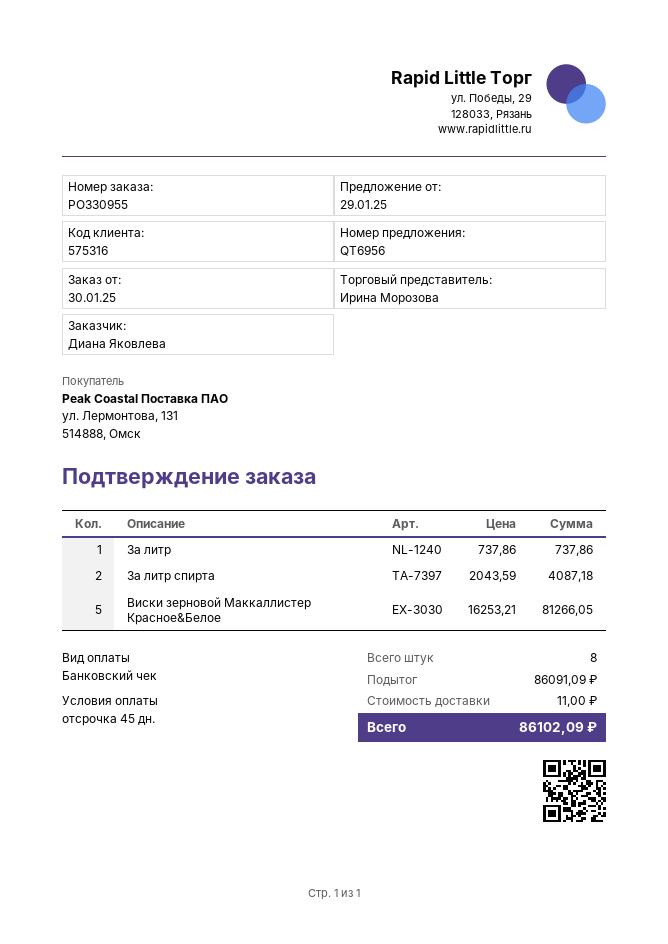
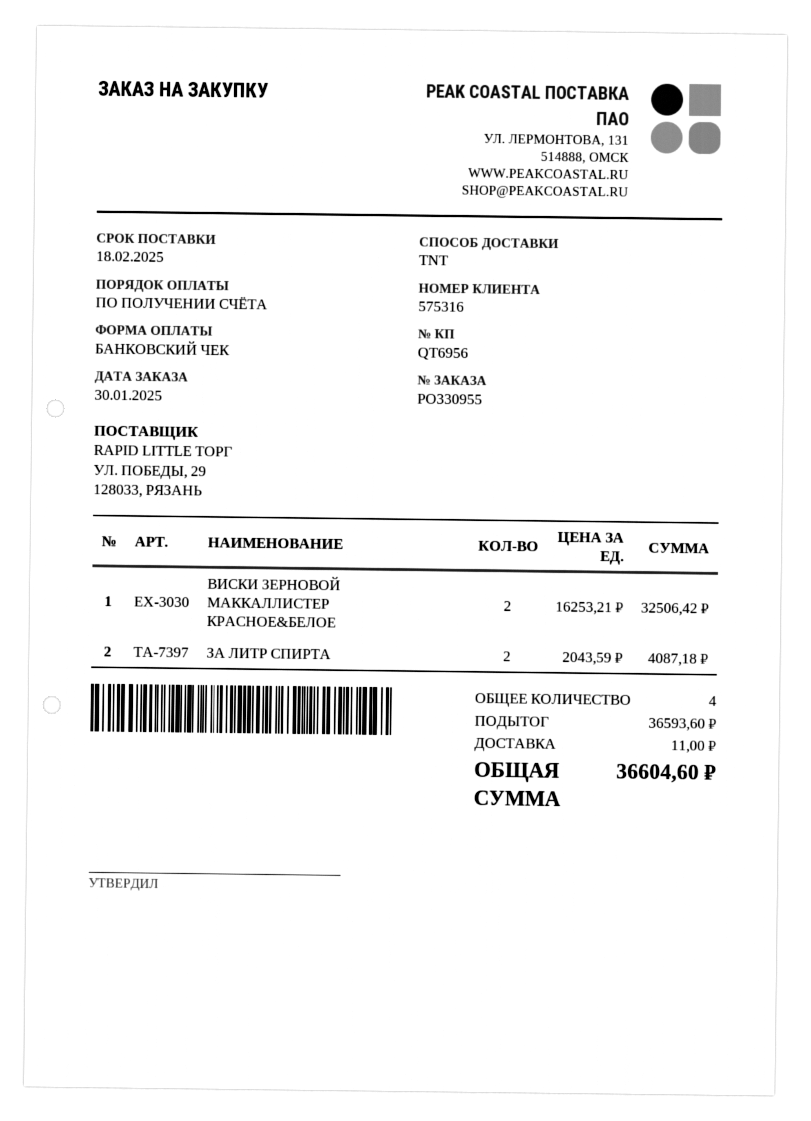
payment terms: 45 days -> on receipt
За литр: 1 x 737.86 = 737.86 -> none
Виски зерновой Маккаллистер Красное&Белое: 5 x 16253.21 = 81266.05 -> 2 x 16253.21 = 32506.42
total quantity: 8 -> 4
subtotal: 86091.09 -> 36593.60
total: 86102.09 -> 36604.60

